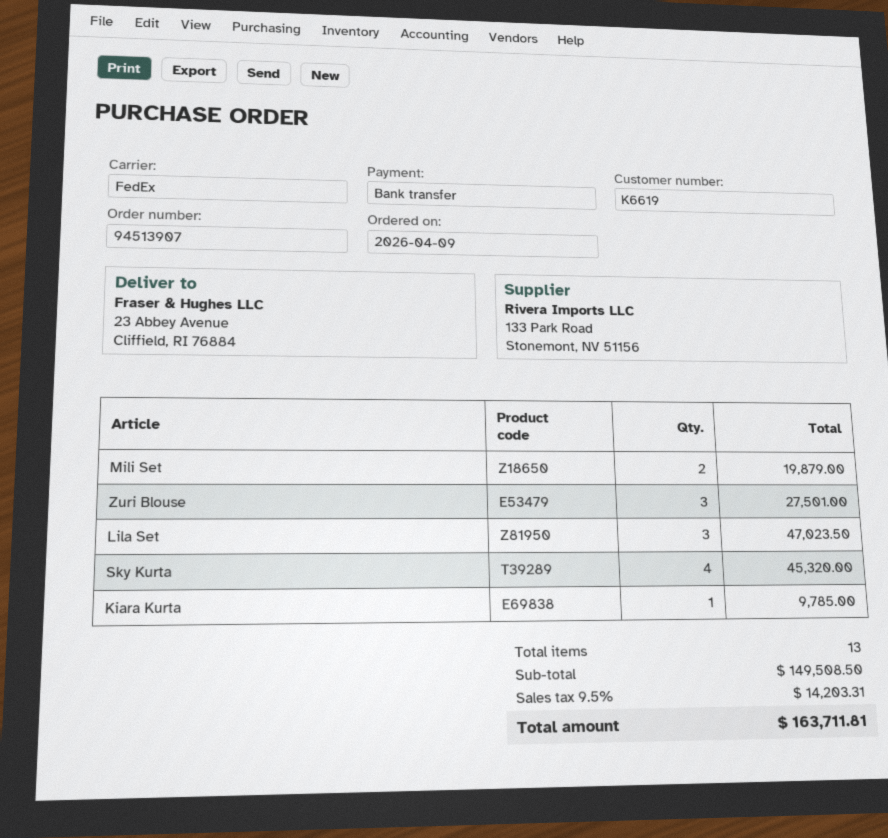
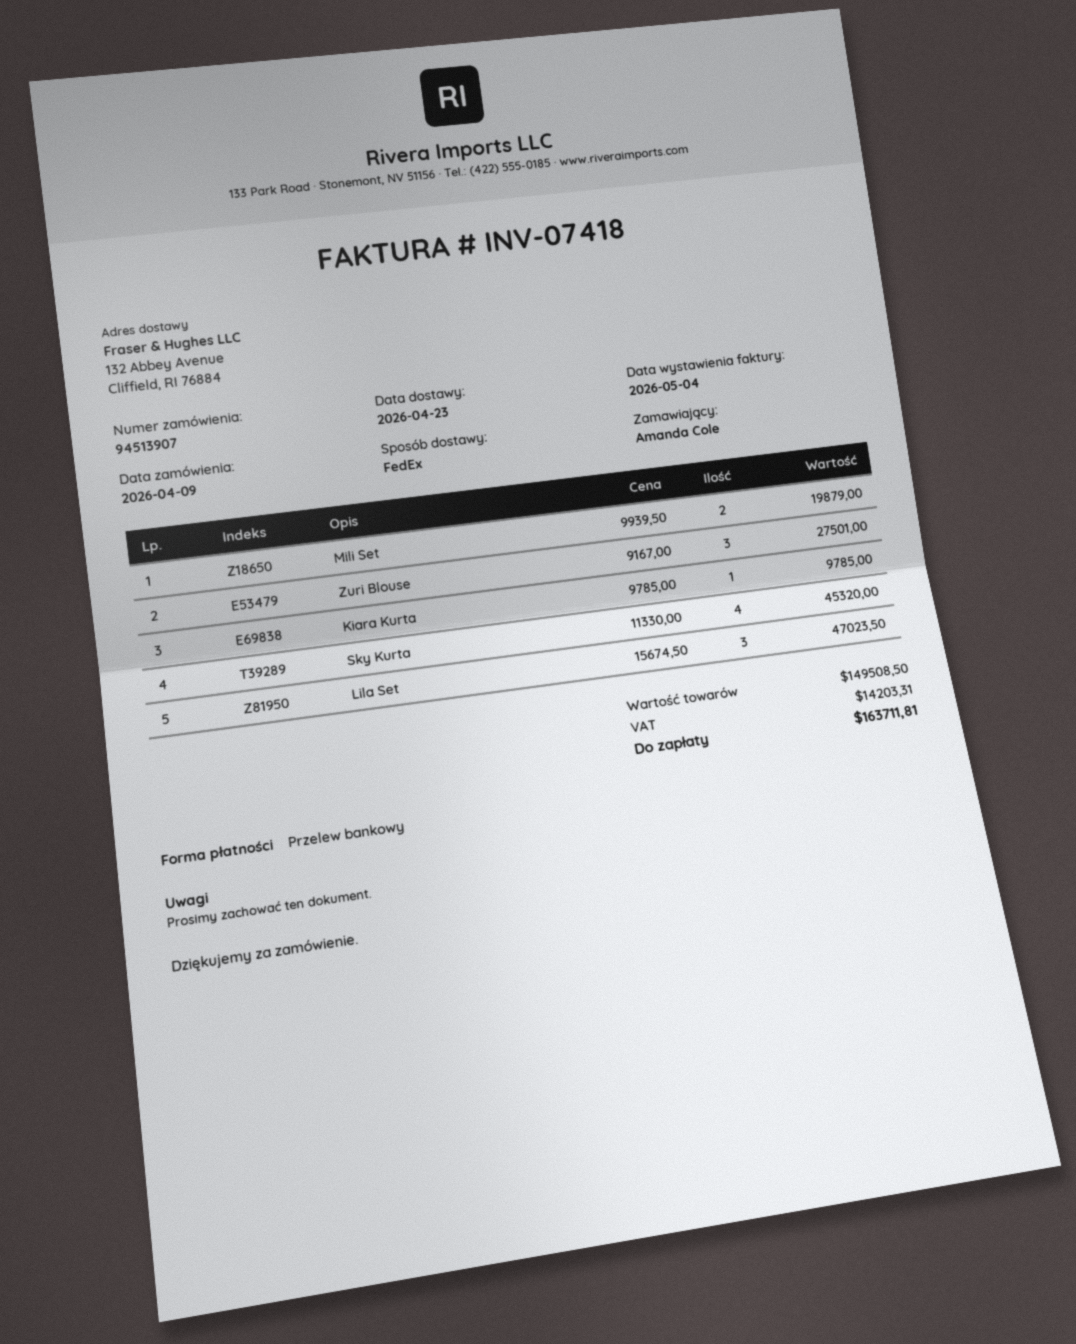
ship to: 23 Abbey Avenue, Cliffield, RI 76884 -> 132 Abbey Avenue, Cliffield, RI 76884

